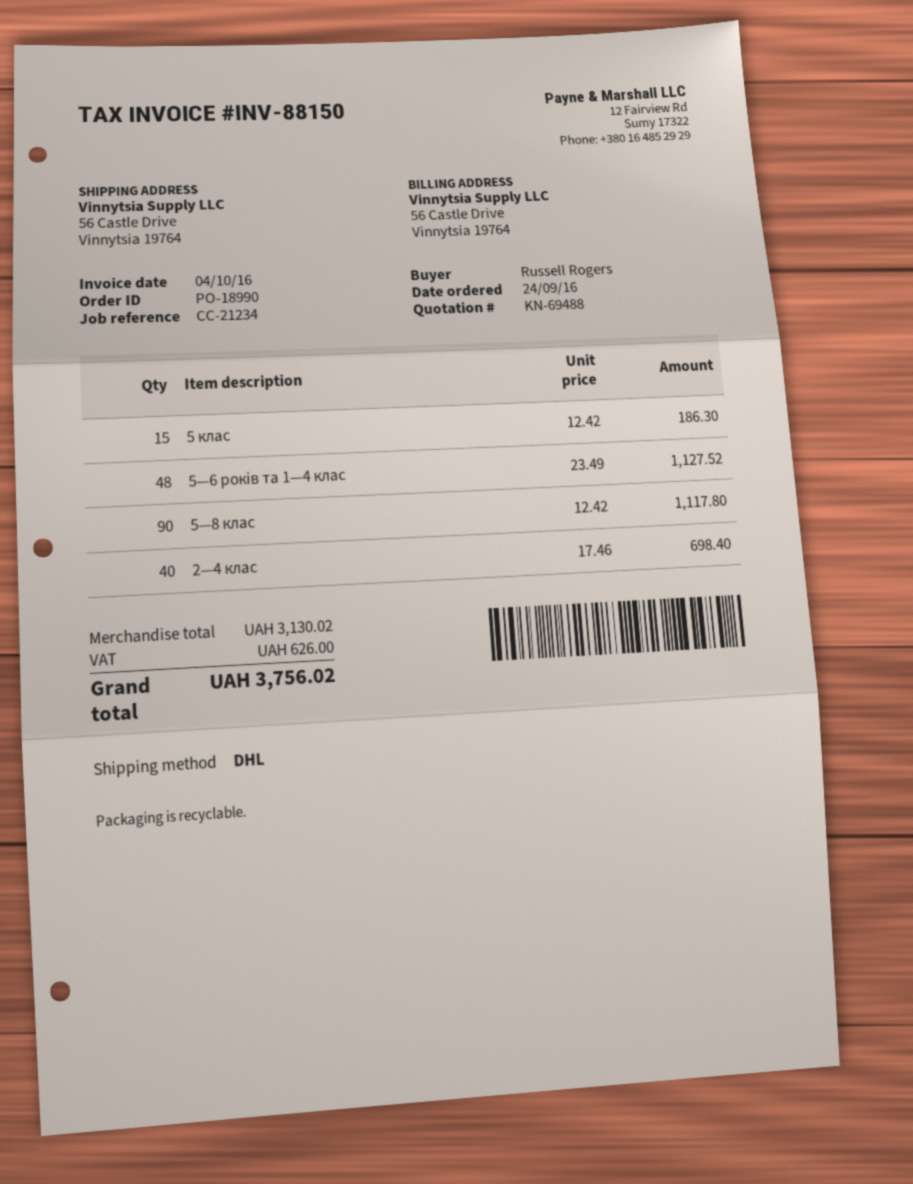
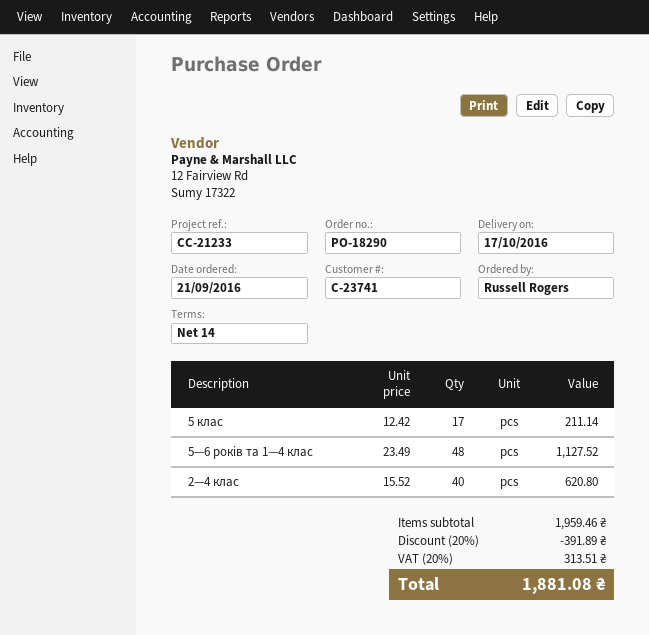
order number: PO-18990 -> PO-18290
order date: 2016-09-24 -> 2016-09-21
reference: CC-21234 -> CC-21233
5 клас: 15 x 12.42 = 186.30 -> 17 x 12.42 = 211.14
5—8 клас: 90 x 12.42 = 1117.80 -> none
2—4 клас: 40 x 17.46 = 698.40 -> 40 x 15.52 = 620.80
subtotal: 3130.02 -> 1959.46
discount: none -> 20% = 391.89
tax: 626.00 -> 313.51
total: 3756.02 -> 1881.08

